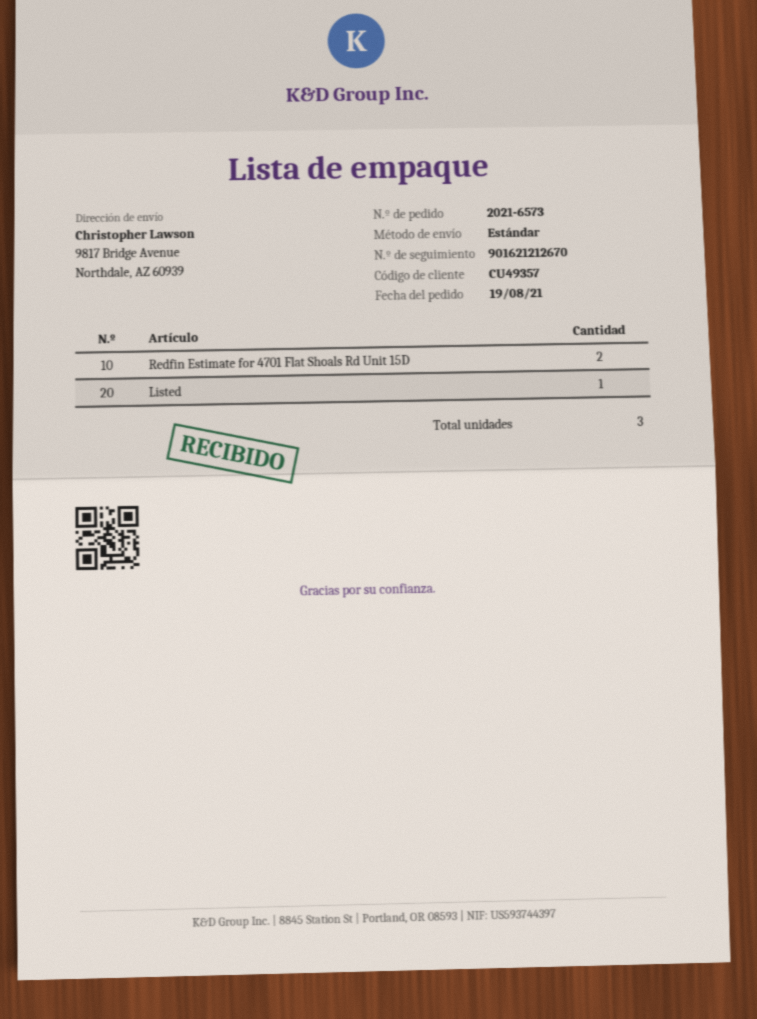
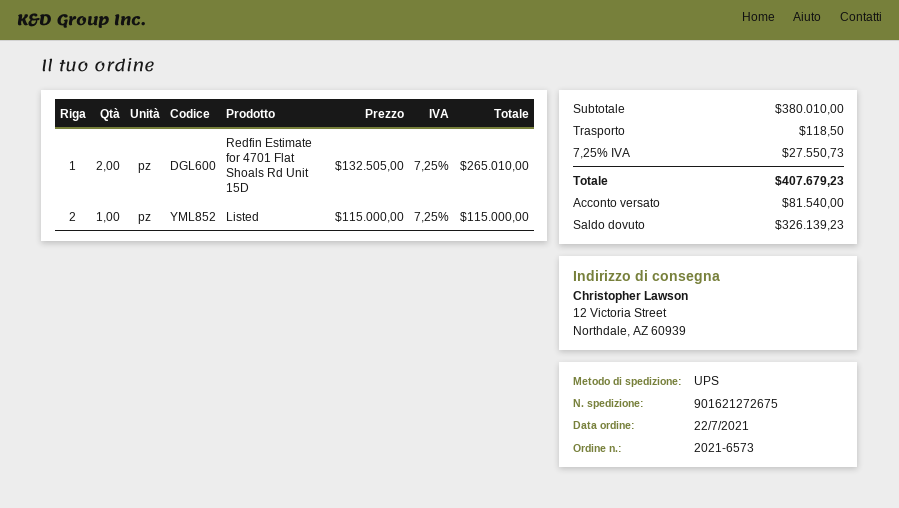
order date: 2021-08-19 -> 2021-07-22
shipping method: standard -> UPS
tracking number: 901621212670 -> 901621272675
ship to: 9817 Bridge Avenue, Northdale, AZ 60939 -> 12 Victoria Street, Northdale, AZ 60939

